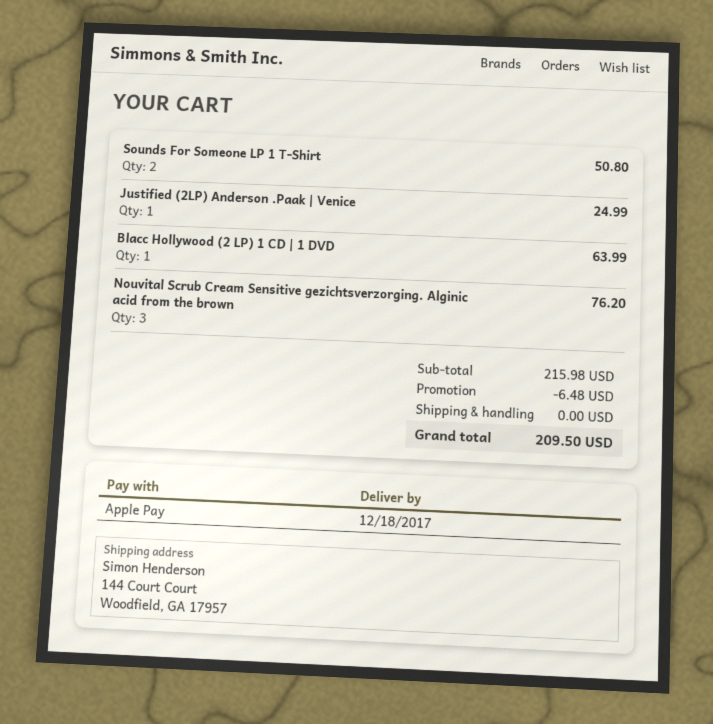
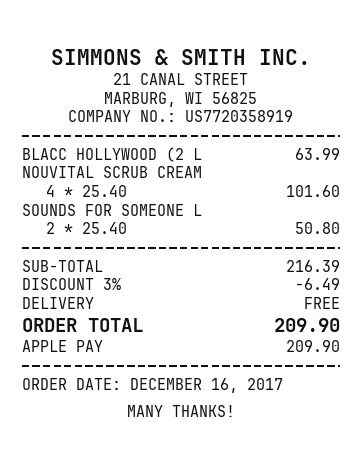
Justified (2LP) Anderson .Paak | Venice: 1 for 24.99 -> none
Nouvital Scrub Cream Sensitive gezichtsverzorging. Alginic acid from the brown: 3 for 76.20 -> 4 for 101.60
subtotal: 215.98 -> 216.39
discount: 6.48 -> 6.49
total: 209.50 -> 209.90

